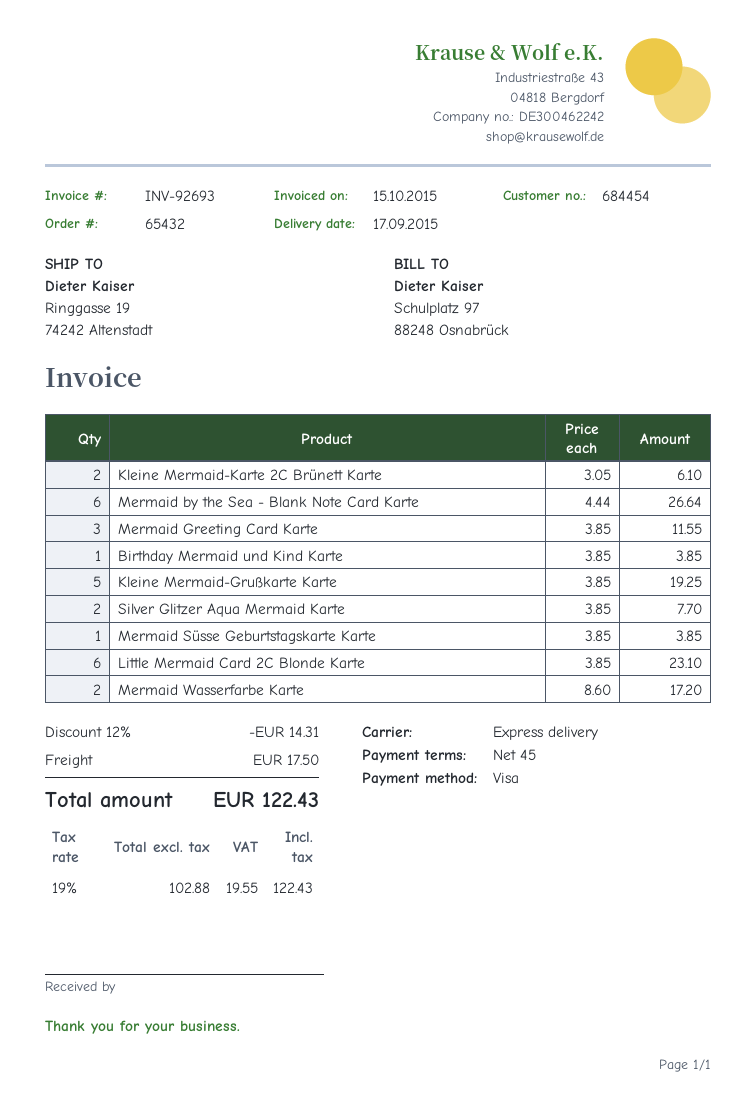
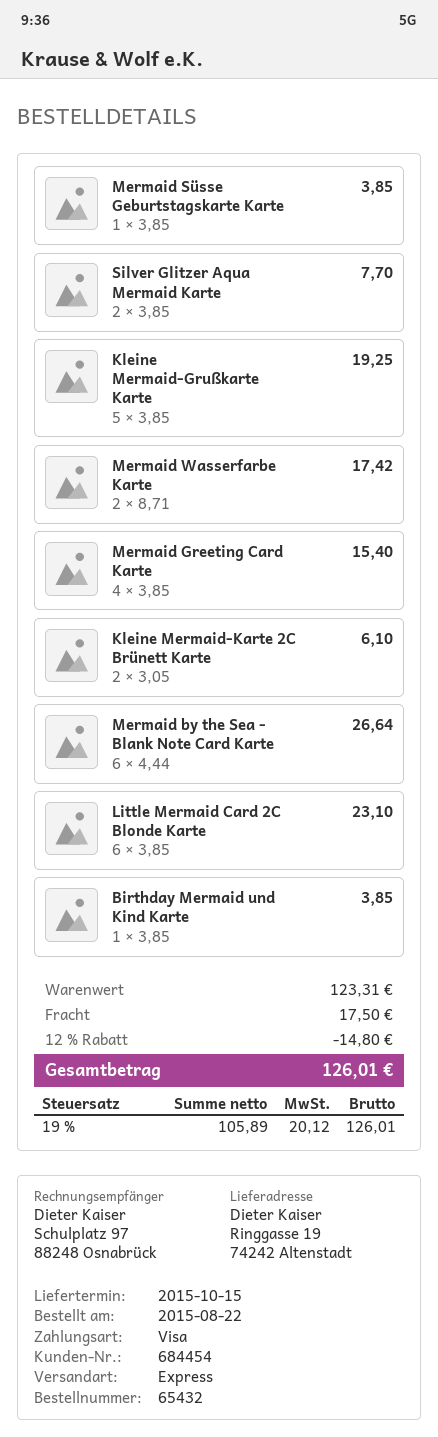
delivery date: 2015-09-17 -> 2015-10-15
Mermaid Greeting Card Karte: 3 x 3.85 = 11.55 -> 4 x 3.85 = 15.40
Mermaid Wasserfarbe Karte: 2 x 8.60 = 17.20 -> 2 x 8.71 = 17.42
discount: 12% = 14.31 -> 12% = 14.80
net: 102.88 -> 105.89
tax: 19% = 19.55 -> 19% = 20.12
total: 122.43 -> 126.01

